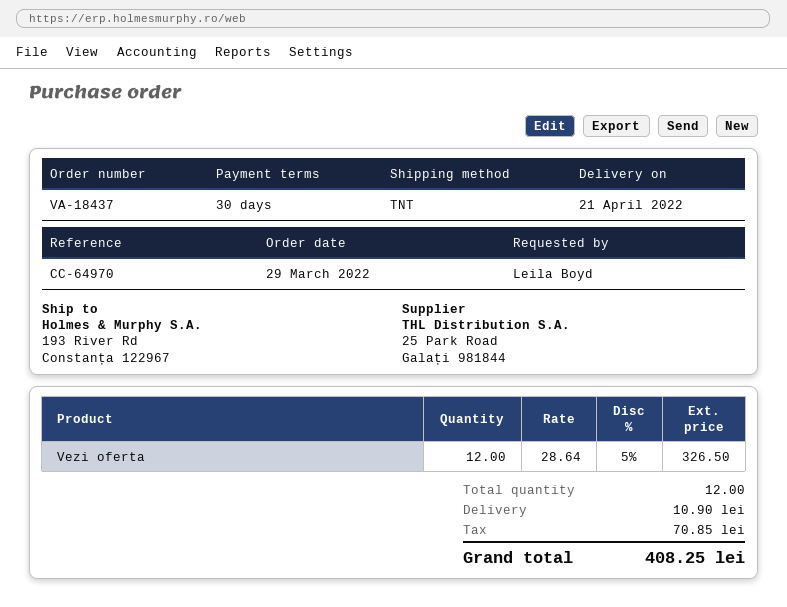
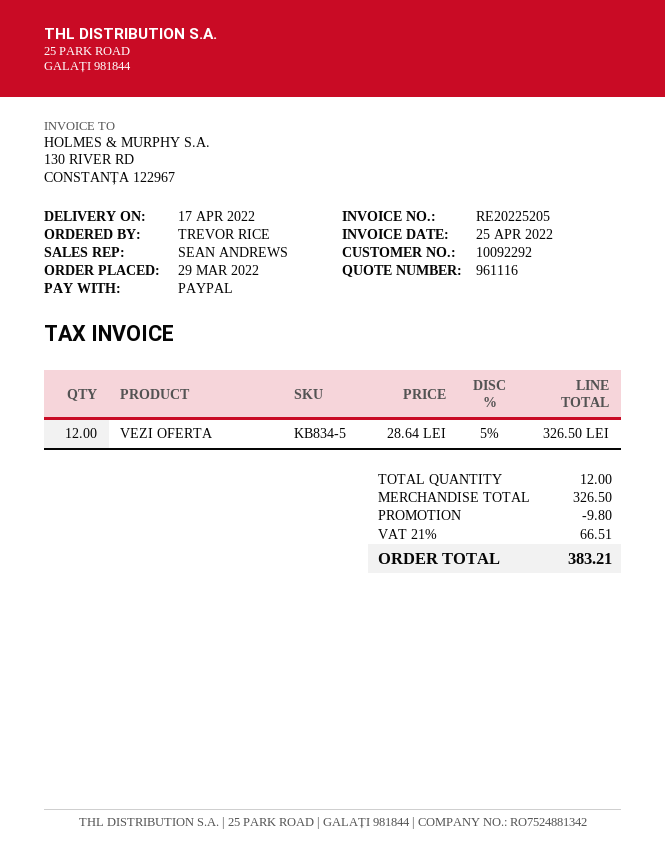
delivery date: 2022-04-21 -> 2022-04-17
ordered by: Leila Boyd -> TREVOR RICE
discount: none -> 9.80
shipping: 10.90 -> none
tax: 70.85 -> 66.51
total: 408.25 -> 383.21

